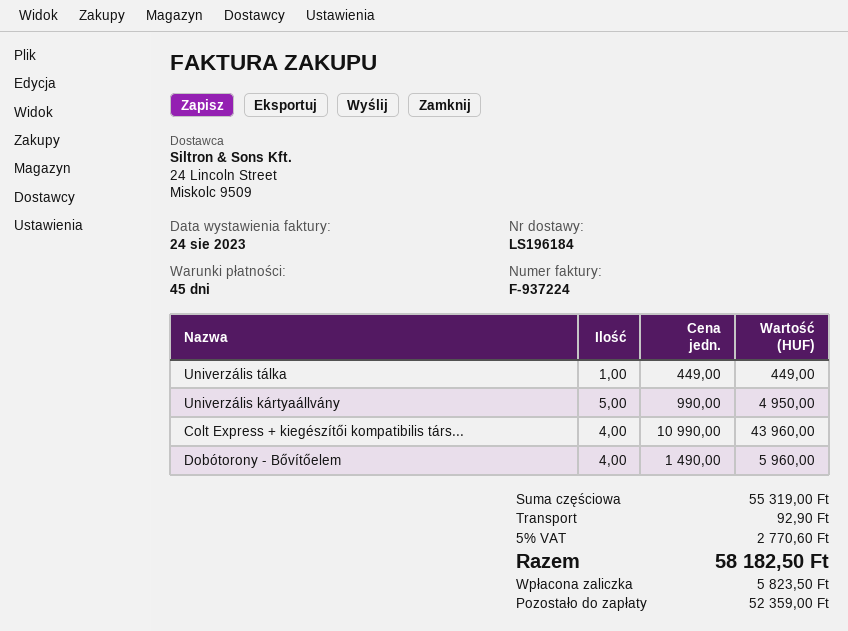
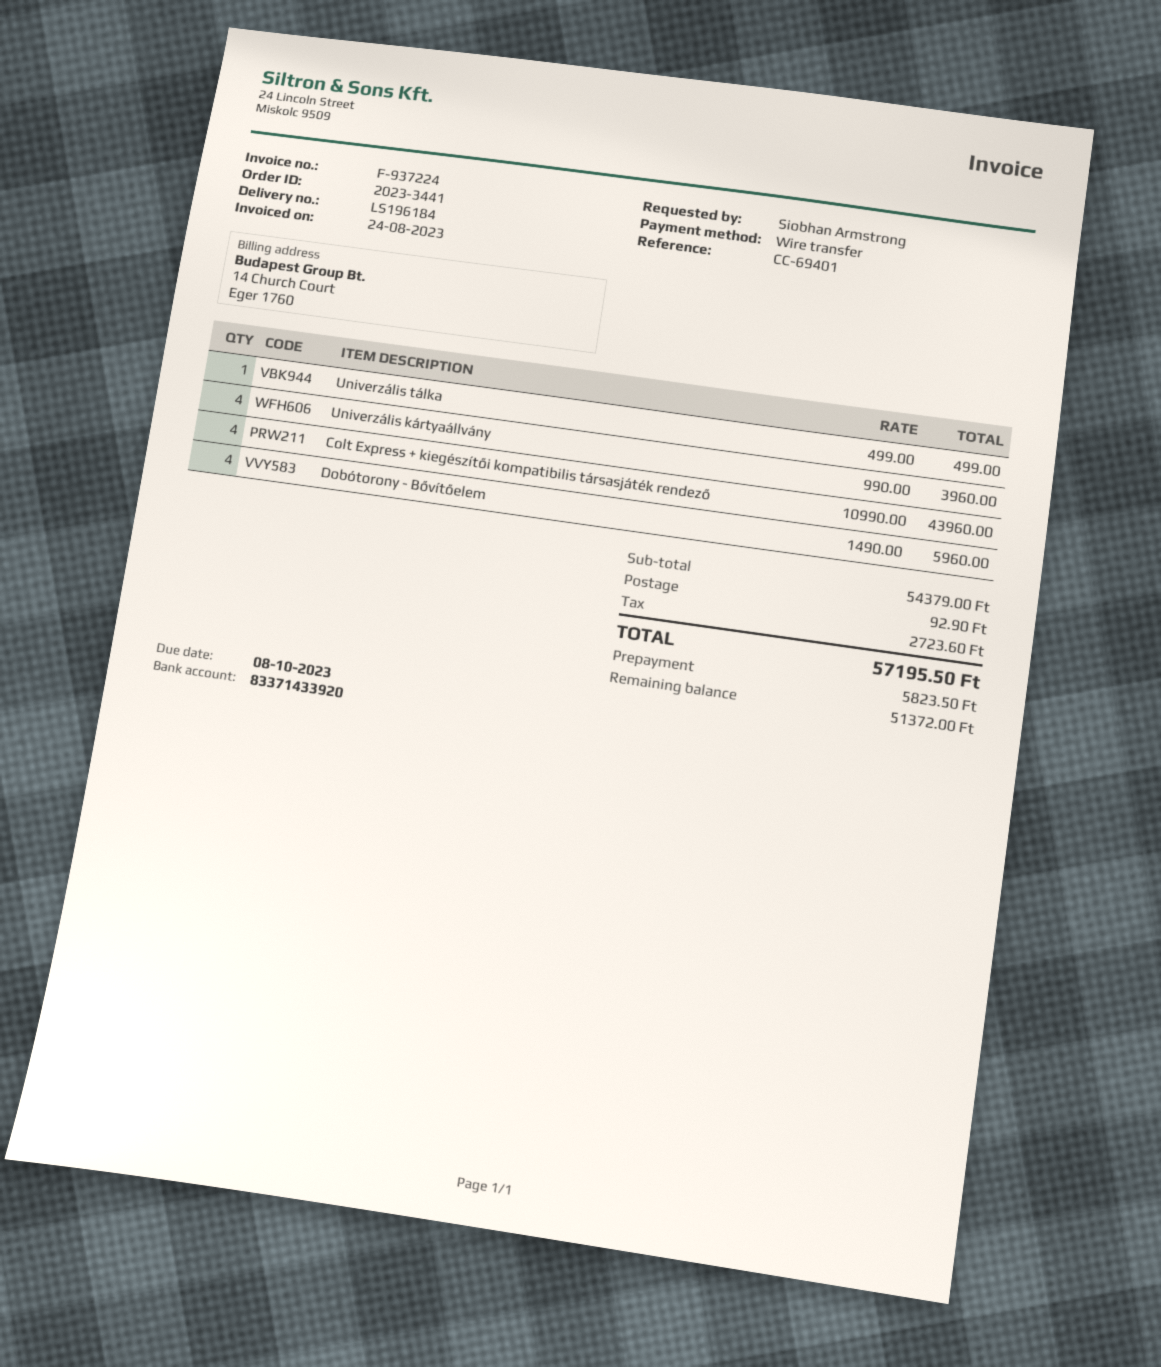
Univerzális tálka: 1 x 449.00 = 449.00 -> 1 x 499.00 = 499.00
Univerzális kártyaállvány: 5 x 990.00 = 4950.00 -> 4 x 990.00 = 3960.00
subtotal: 55319.00 -> 54379.00
tax: 2770.60 -> 2723.60
total: 58182.50 -> 57195.50
balance: 52359.00 -> 51372.00

